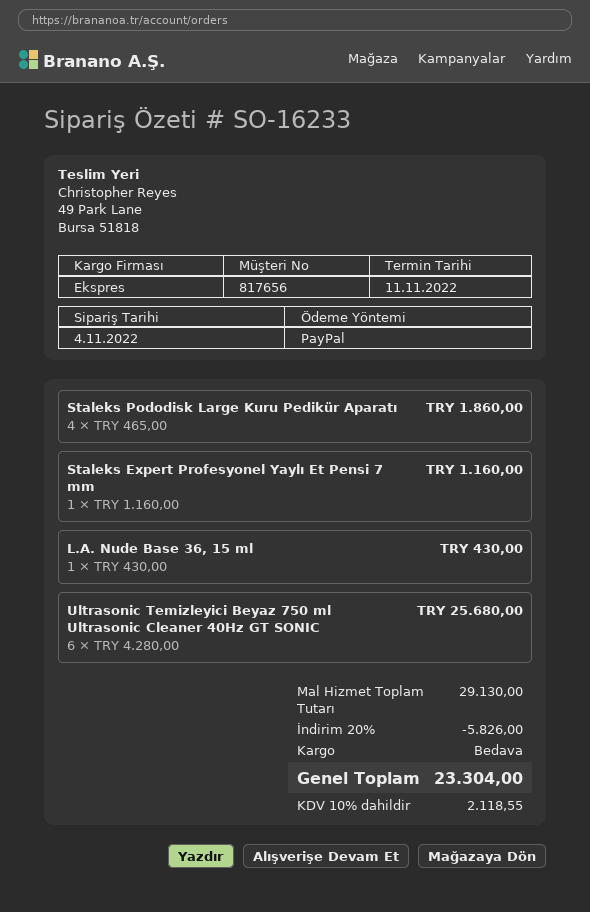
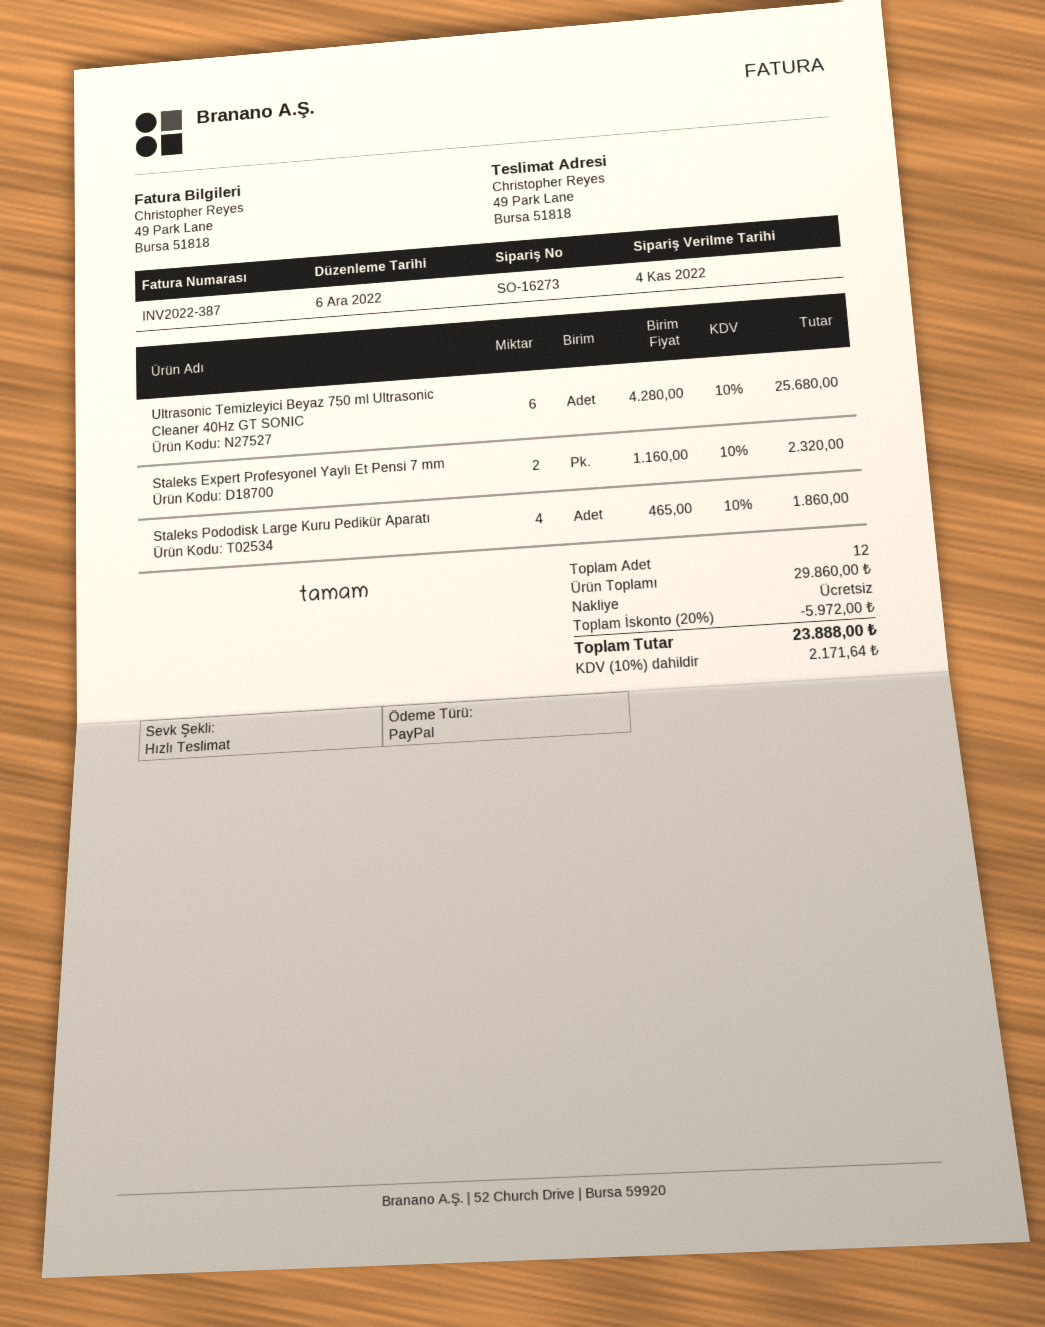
order number: SO-16233 -> SO-16273
Staleks Expert Profesyonel Yaylı Et Pensi 7 mm: 1 x 1160.00 = 1160.00 -> 2 x 1160.00 = 2320.00
L.A. Nude Base 36, 15 ml: 1 x 430.00 = 430.00 -> none
subtotal: 29130.00 -> 29860.00
discount: 20% = 5826.00 -> 20% = 5972.00
tax: 10% = 2118.55 -> 10% = 2171.64
total: 23304.00 -> 23888.00

